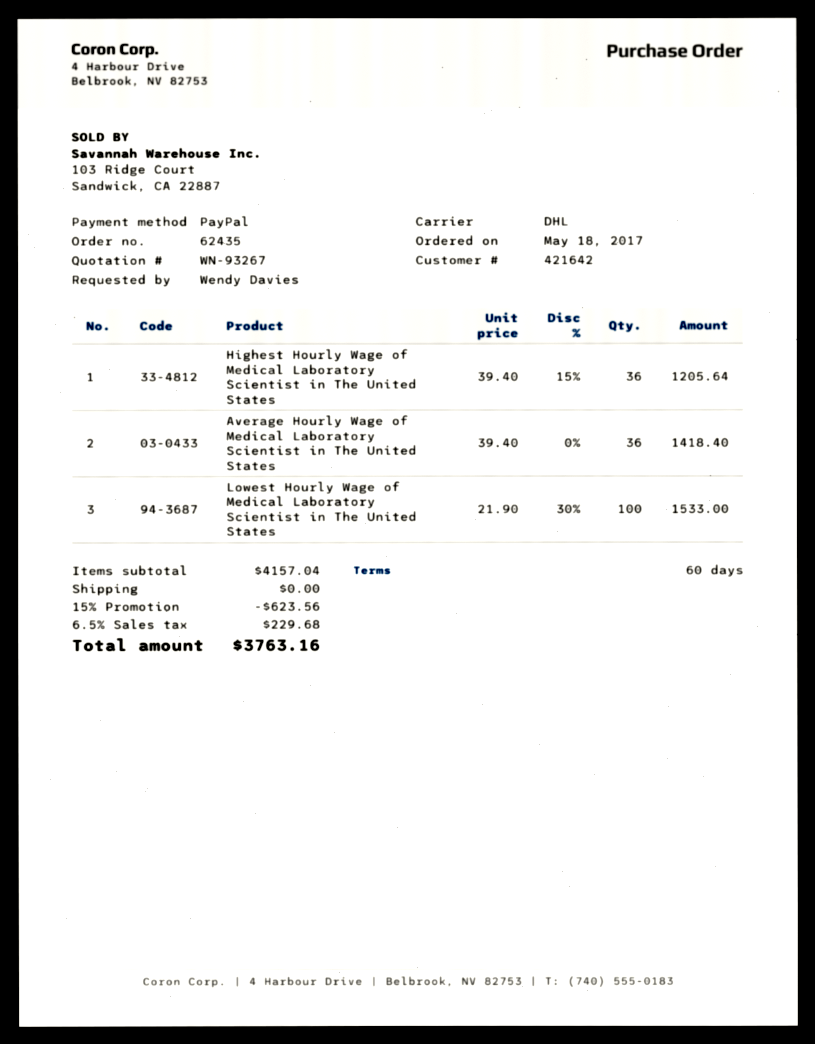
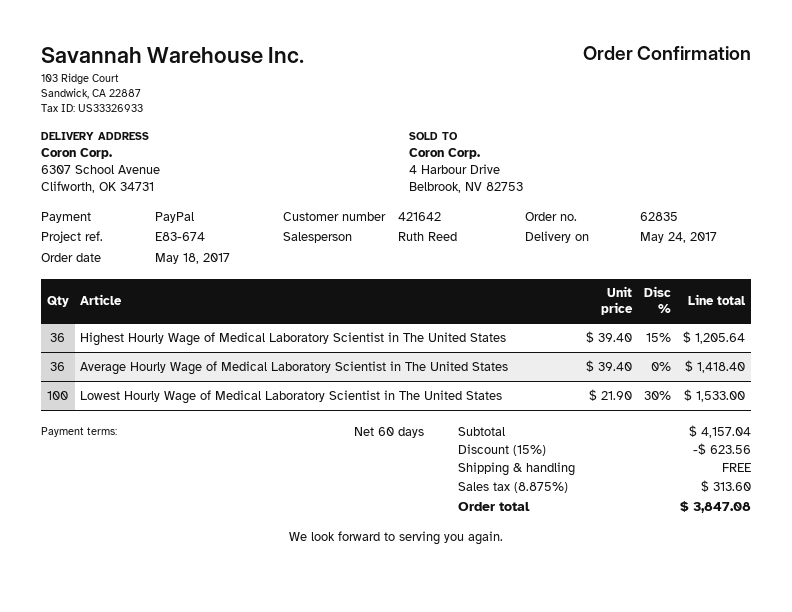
order number: 62435 -> 62835
tax: 6.5% = 229.68 -> 8.875% = 313.60
total: 3763.16 -> 3847.08

